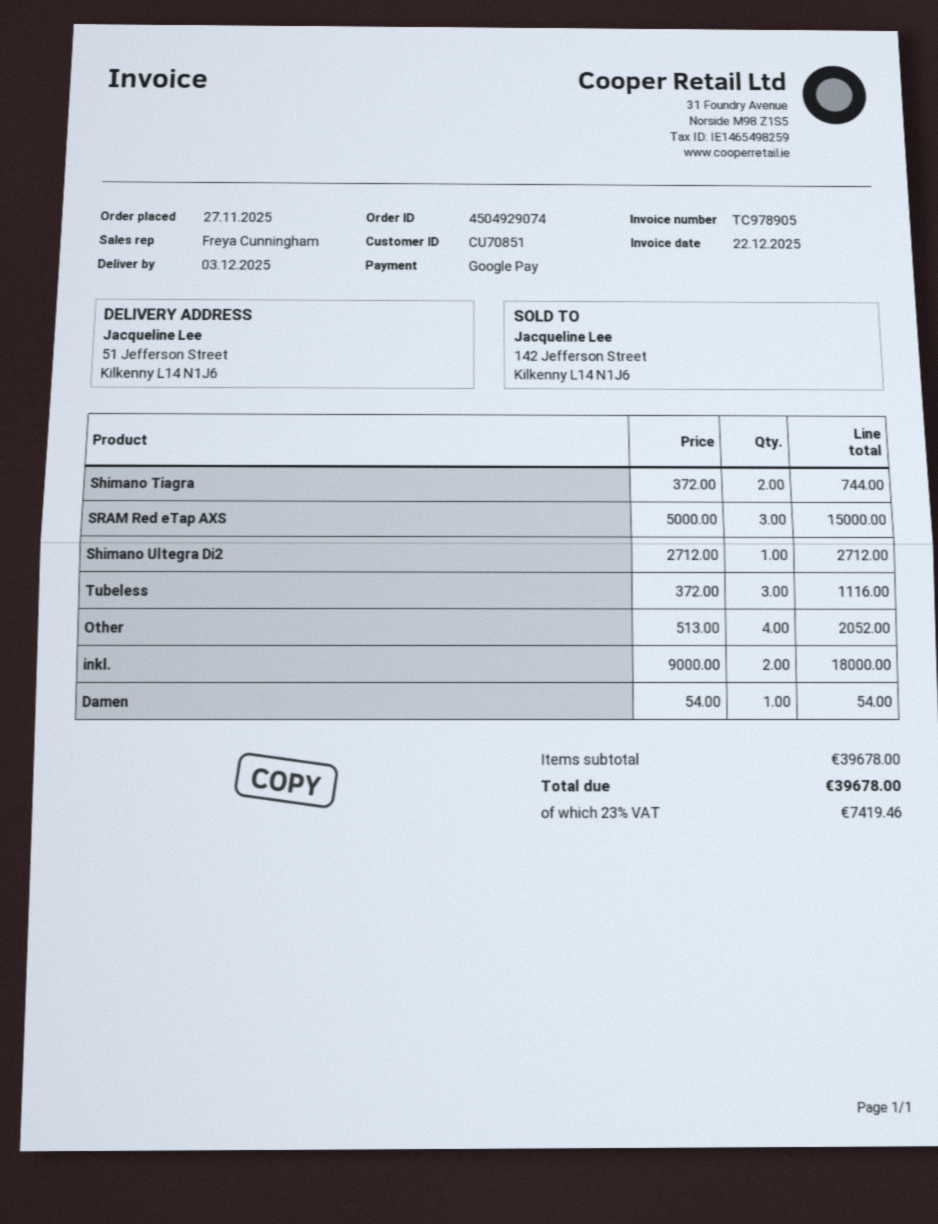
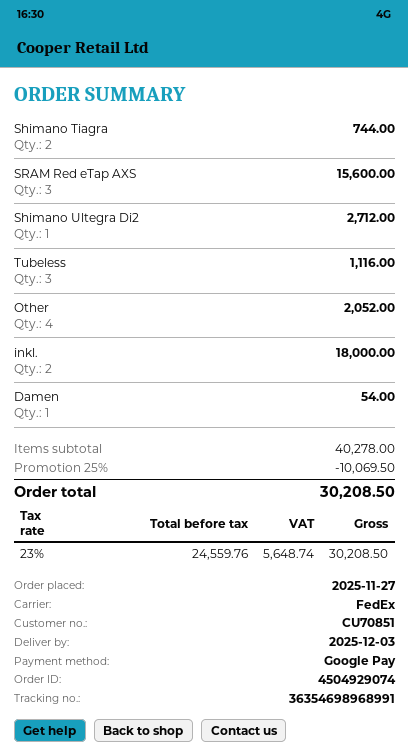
SRAM Red eTap AXS: 3 for 15000.00 -> 3 for 15600.00
subtotal: 39678.00 -> 40278.00
discount: none -> 25% = 10069.50
tax: 23% = 7419.46 -> 23% = 5648.74
total: 39678.00 -> 30208.50

